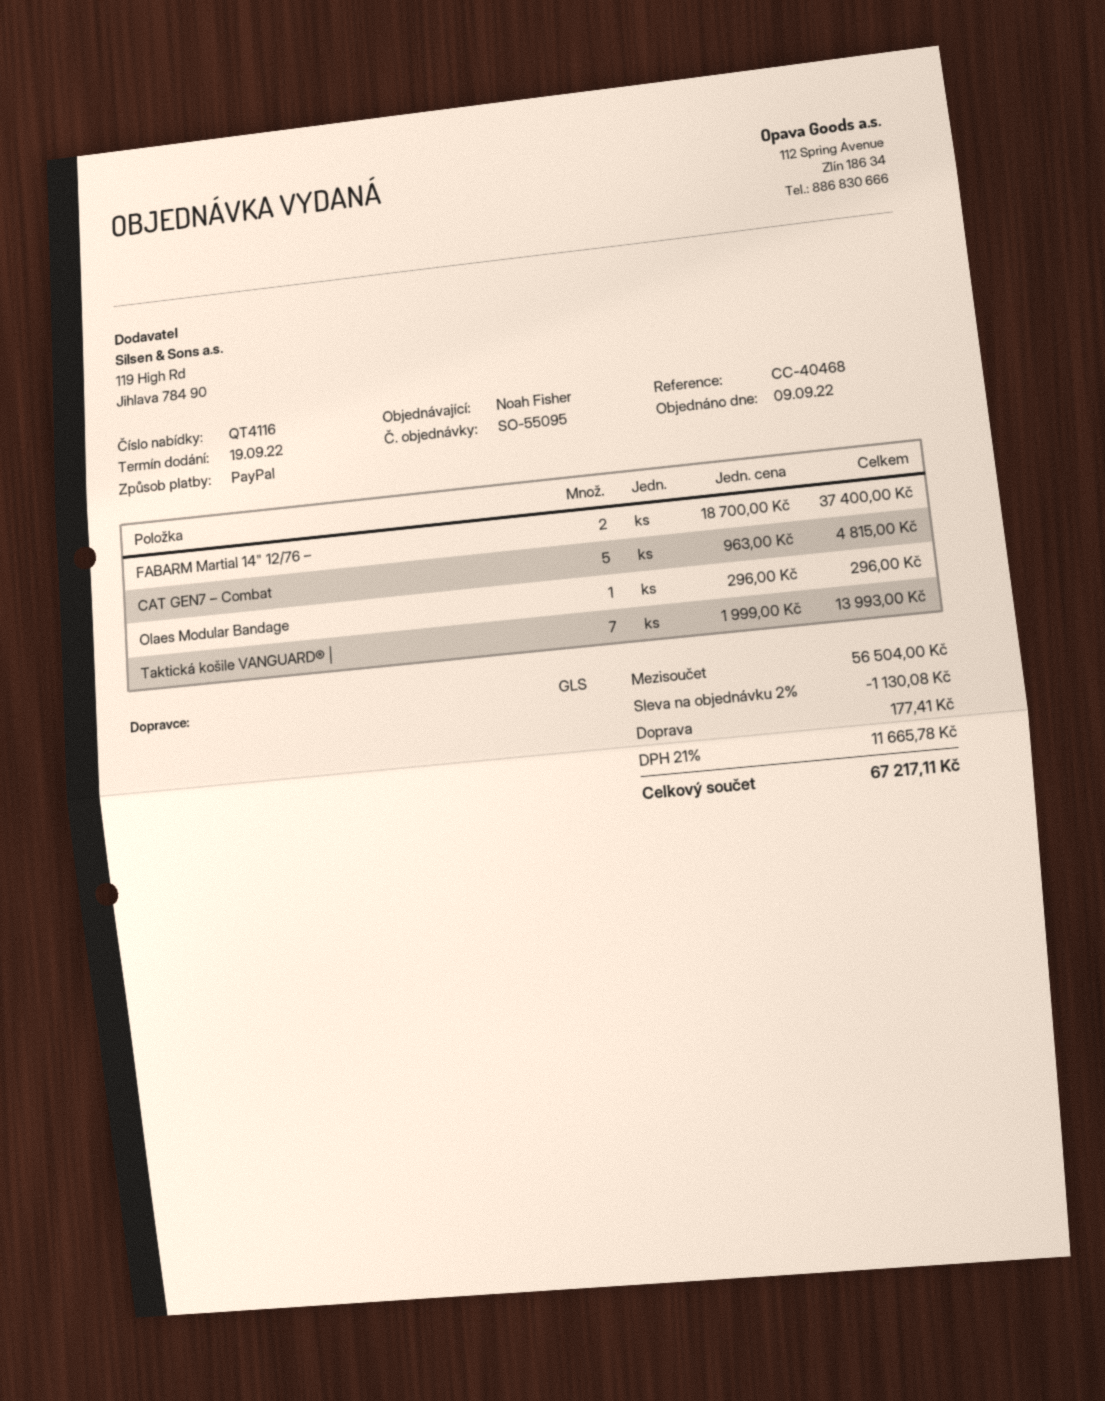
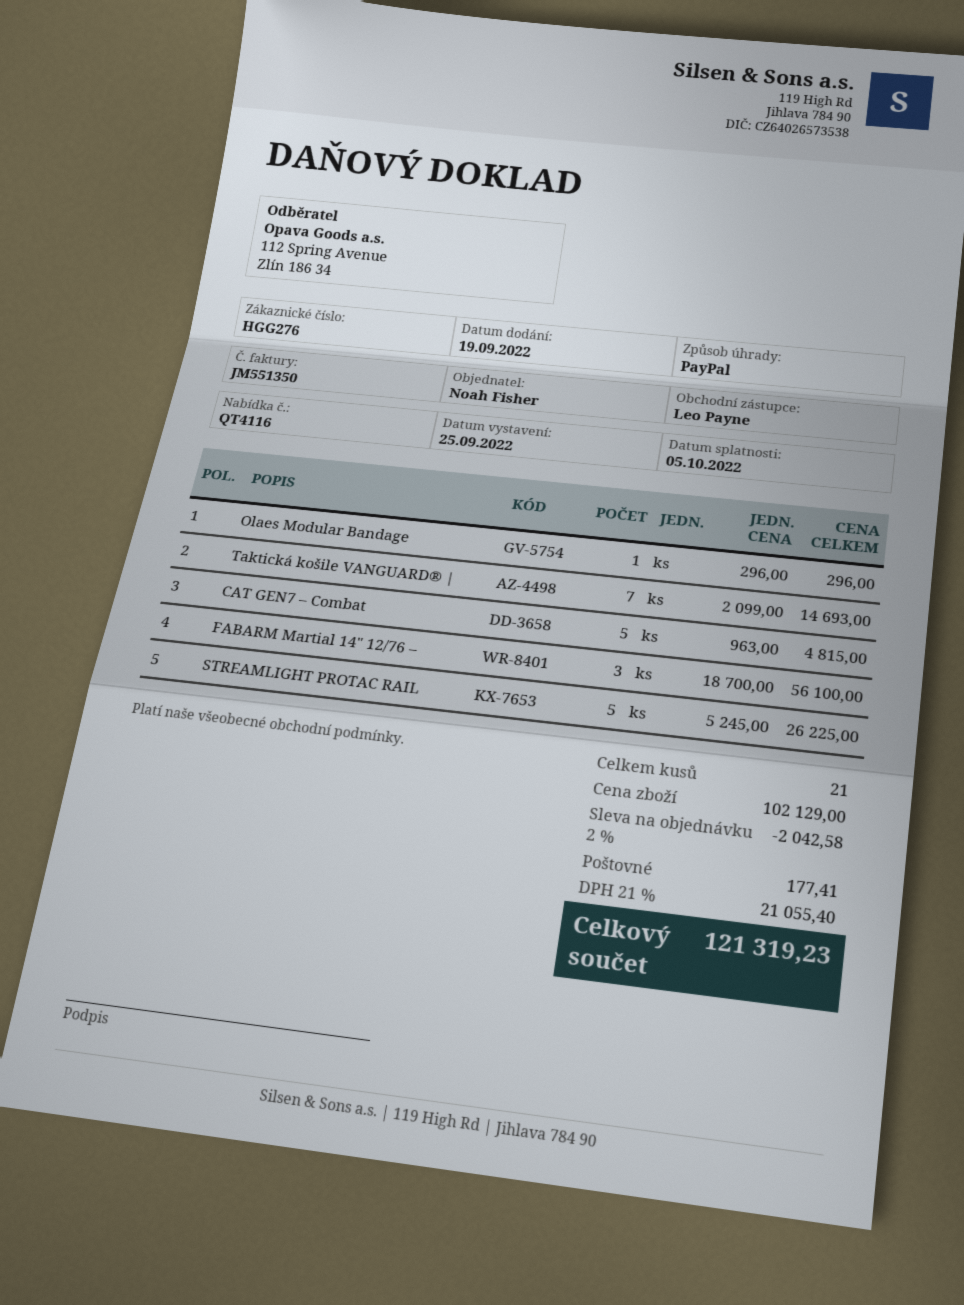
FABARM Martial 14" 12/76 –: 2 x 18700.00 = 37400.00 -> 3 x 18700.00 = 56100.00
Taktická košile VANGUARD® |: 7 x 1999.00 = 13993.00 -> 7 x 2099.00 = 14693.00
STREAMLIGHT PROTAC RAIL: none -> 5 x 5245.00 = 26225.00
subtotal: 56504.00 -> 102129.00
discount: 2% = 1130.08 -> 2% = 2042.58
tax: 21% = 11665.78 -> 21% = 21055.40
total: 67217.11 -> 121319.23

